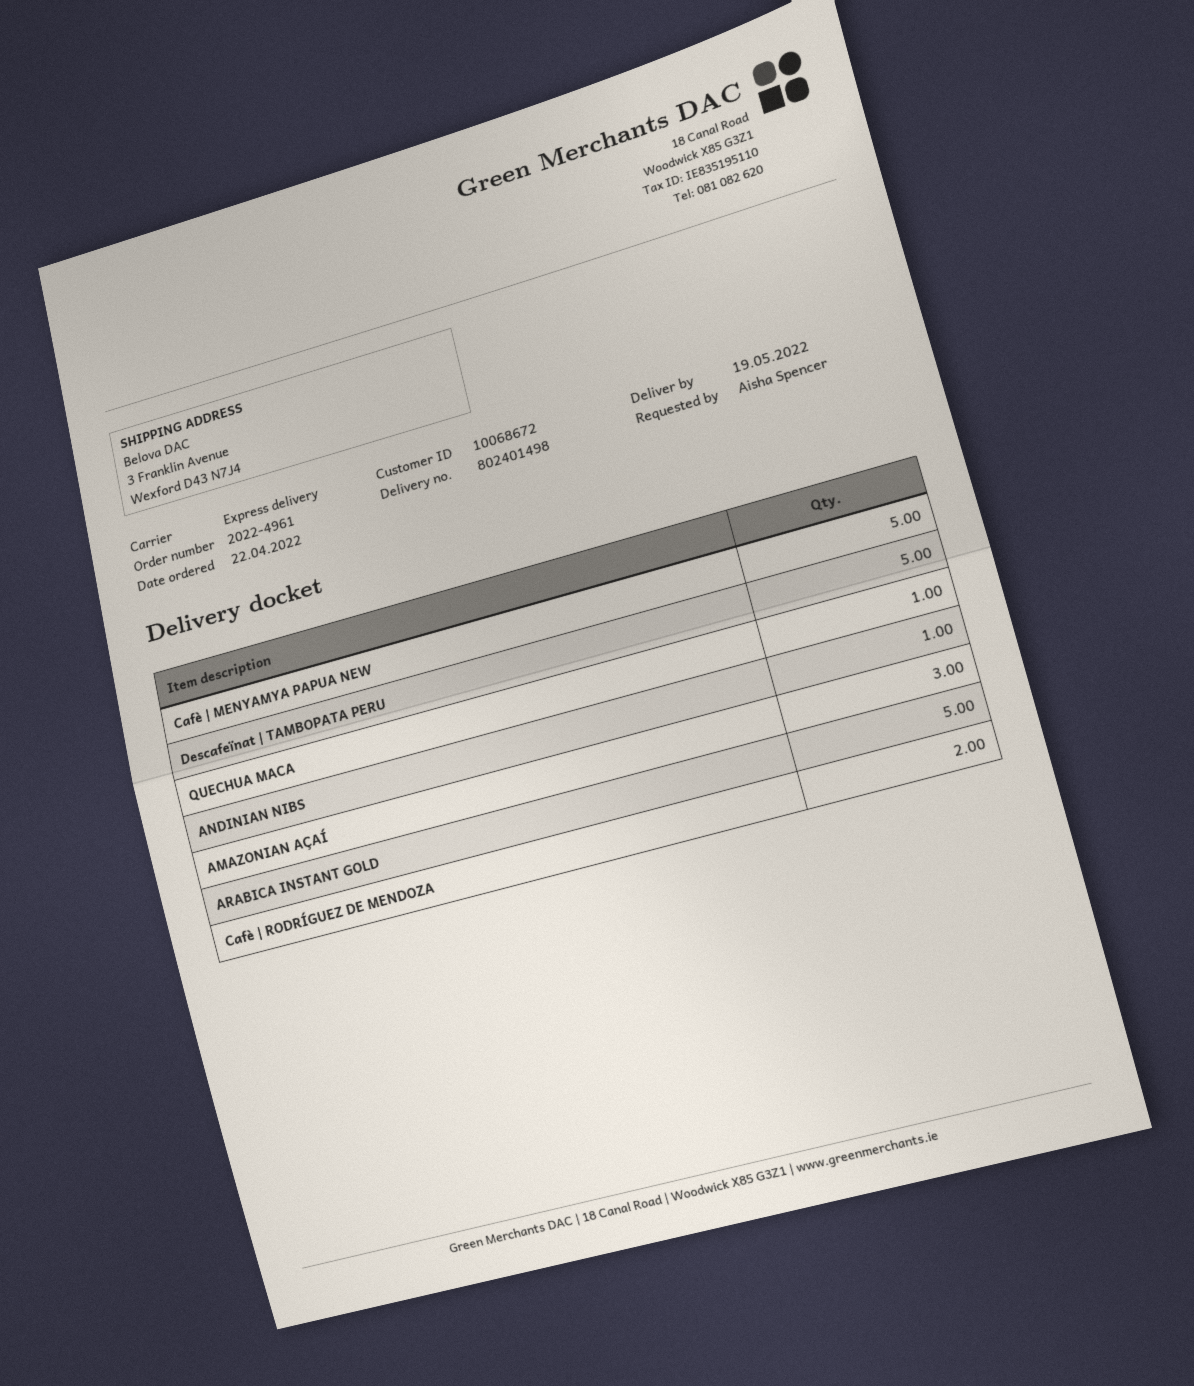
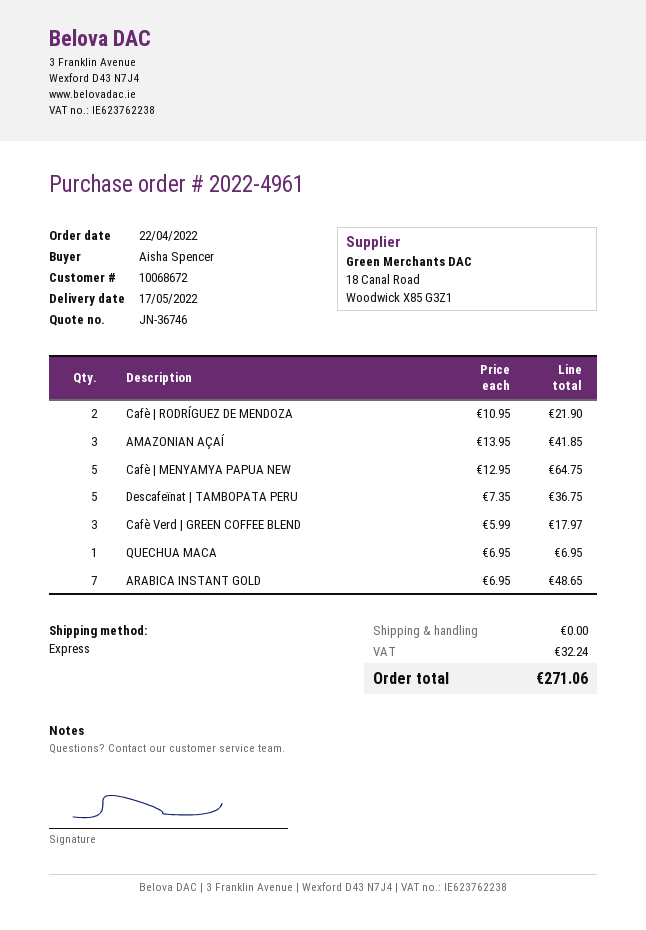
delivery date: 2022-05-19 -> 2022-05-17
ANDINIAN NIBS: 1 -> none
ARABICA INSTANT GOLD: 5 -> 7
Cafè Verd | GREEN COFFEE BLEND: none -> 3

